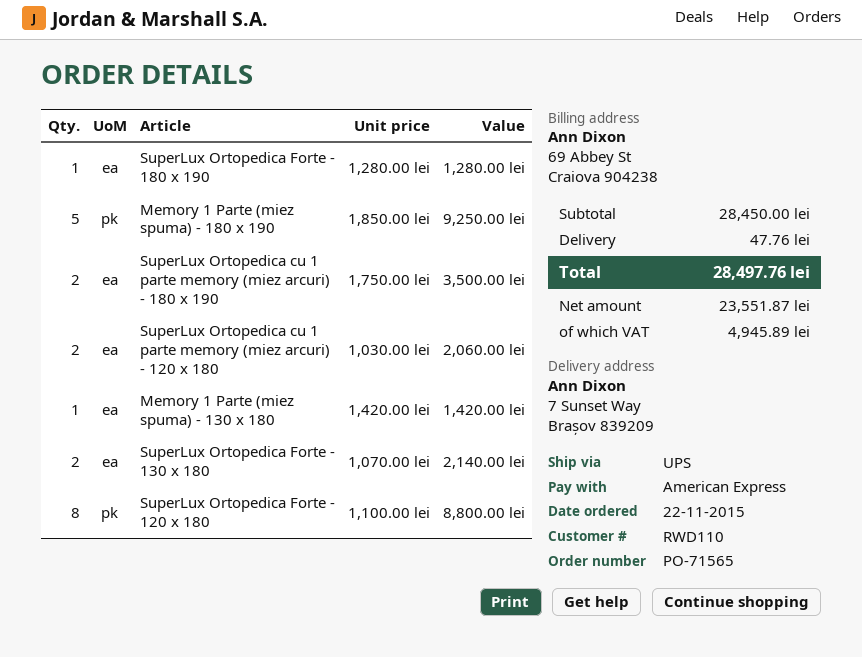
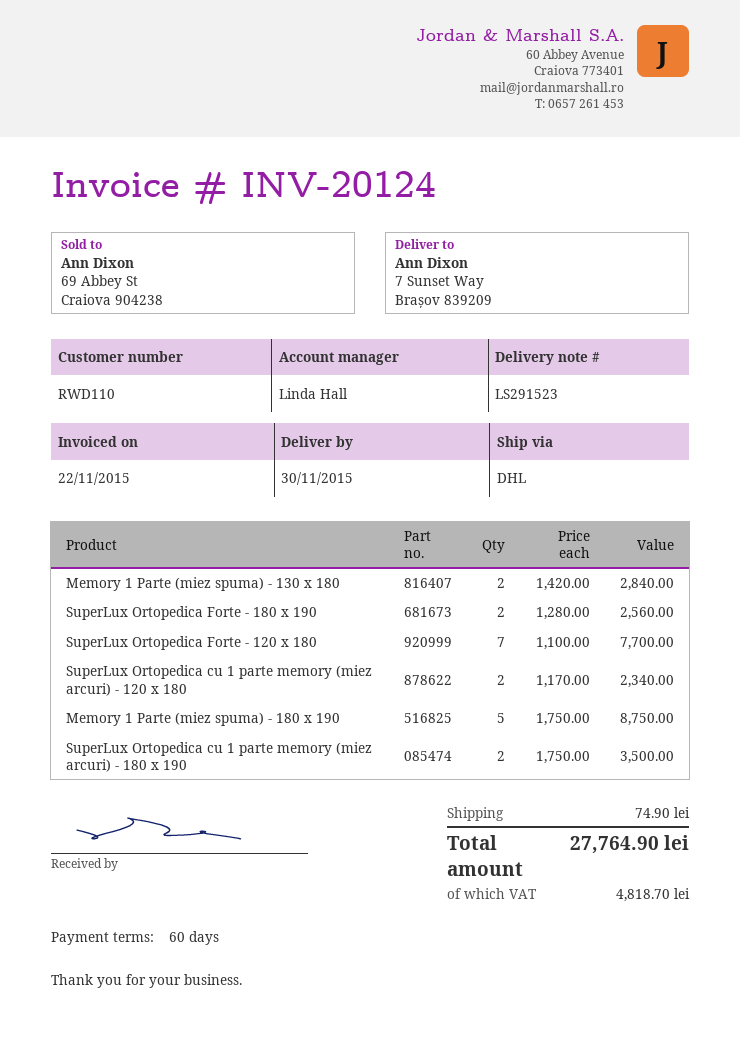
shipping method: UPS -> DHL
SuperLux Ortopedica Forte - 180 x 190: 1 x 1280.00 = 1280.00 -> 2 x 1280.00 = 2560.00
Memory 1 Parte (miez spuma) - 180 x 190: 5 x 1850.00 = 9250.00 -> 5 x 1750.00 = 8750.00
SuperLux Ortopedica cu 1 parte memory (miez arcuri) - 120 x 180: 2 x 1030.00 = 2060.00 -> 2 x 1170.00 = 2340.00
Memory 1 Parte (miez spuma) - 130 x 180: 1 x 1420.00 = 1420.00 -> 2 x 1420.00 = 2840.00
SuperLux Ortopedica Forte - 130 x 180: 2 x 1070.00 = 2140.00 -> none
SuperLux Ortopedica Forte - 120 x 180: 8 x 1100.00 = 8800.00 -> 7 x 1100.00 = 7700.00
shipping: 47.76 -> 74.90
tax: 4945.89 -> 4818.70
total: 28497.76 -> 27764.90

